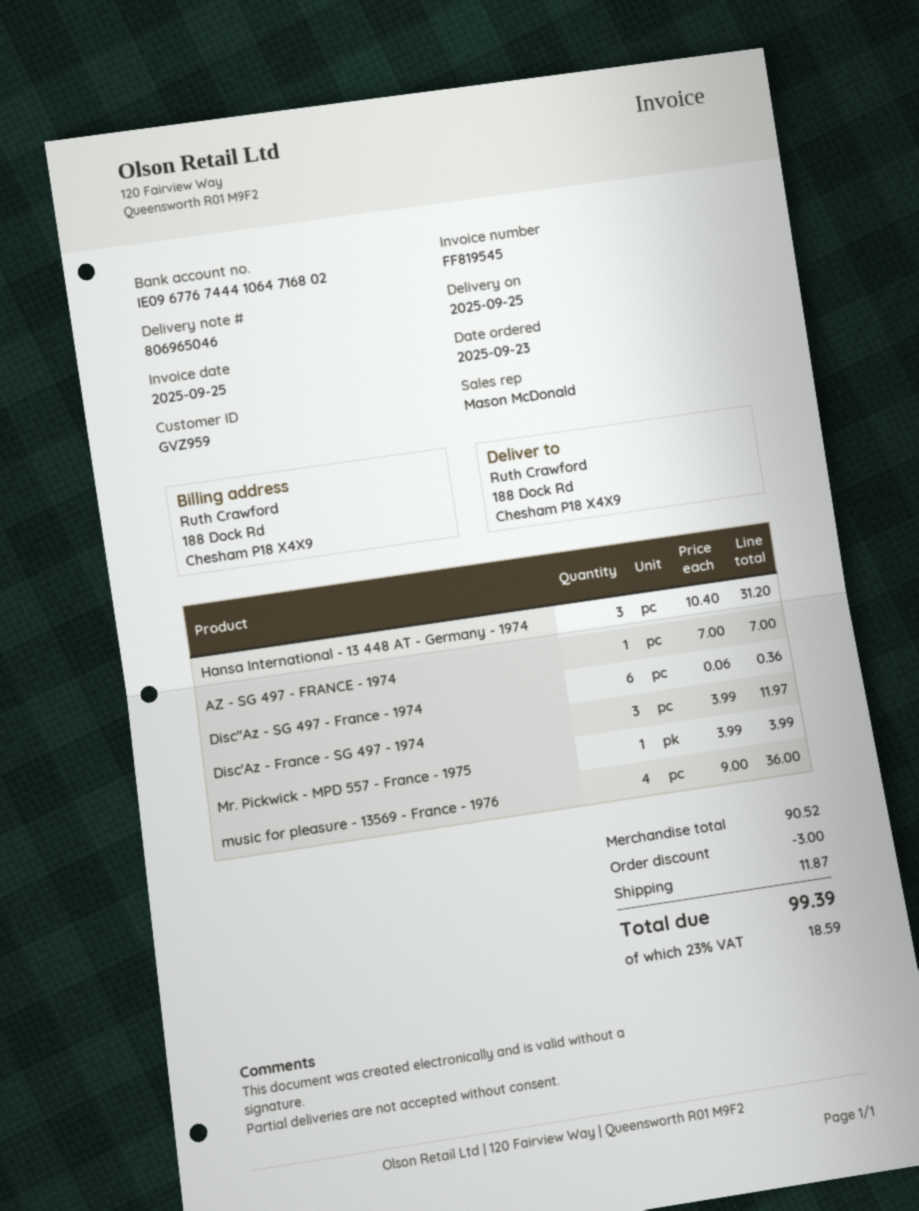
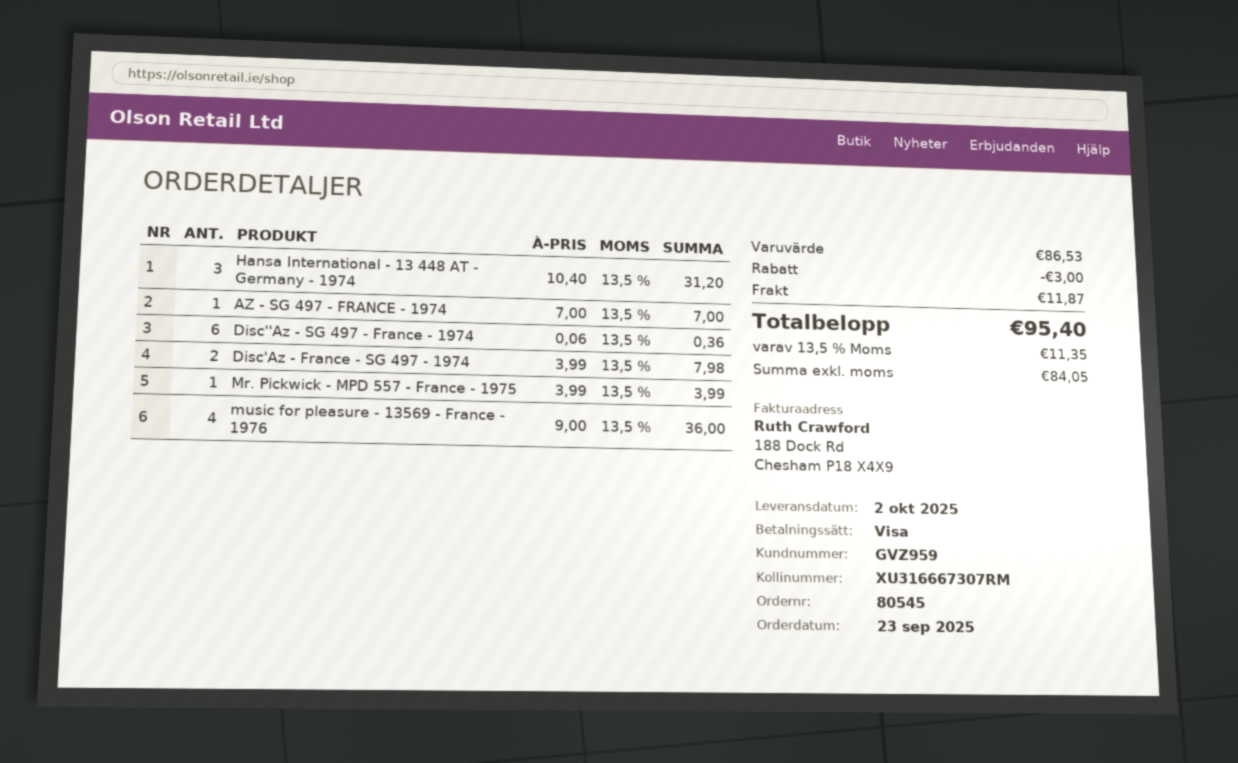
delivery date: 2025-09-25 -> 2025-10-02
Disc'Az - France - SG 497 - 1974: 3 x 3.99 = 11.97 -> 2 x 3.99 = 7.98
subtotal: 90.52 -> 86.53
tax: 23% = 18.59 -> 13.5% = 11.35
total: 99.39 -> 95.40

